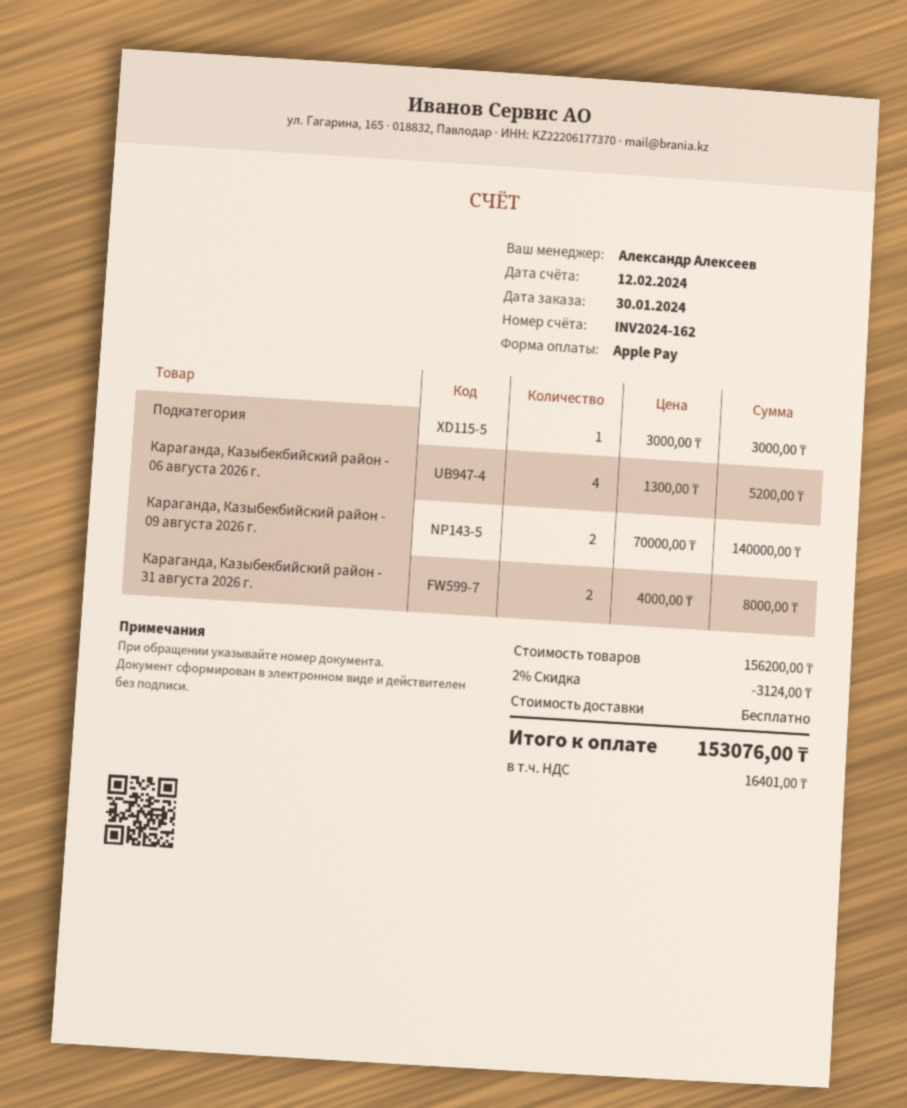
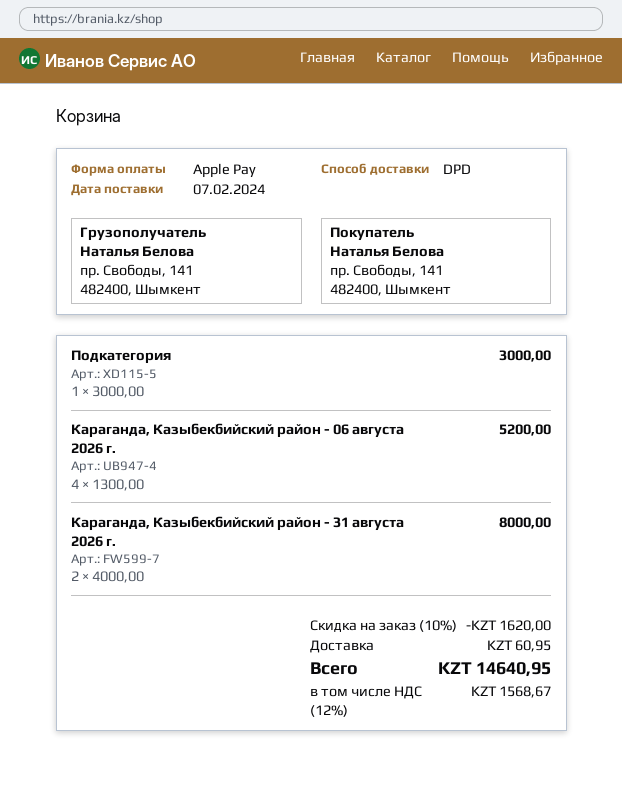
Караганда, Казыбекбийский район - 09 августа 2026 г.: 2 x 70000.00 = 140000.00 -> none
discount: 2% = 3124.00 -> 10% = 1620.00
shipping: 0.00 -> 60.95
tax: 16401.00 -> 1568.67
total: 153076.00 -> 14640.95

